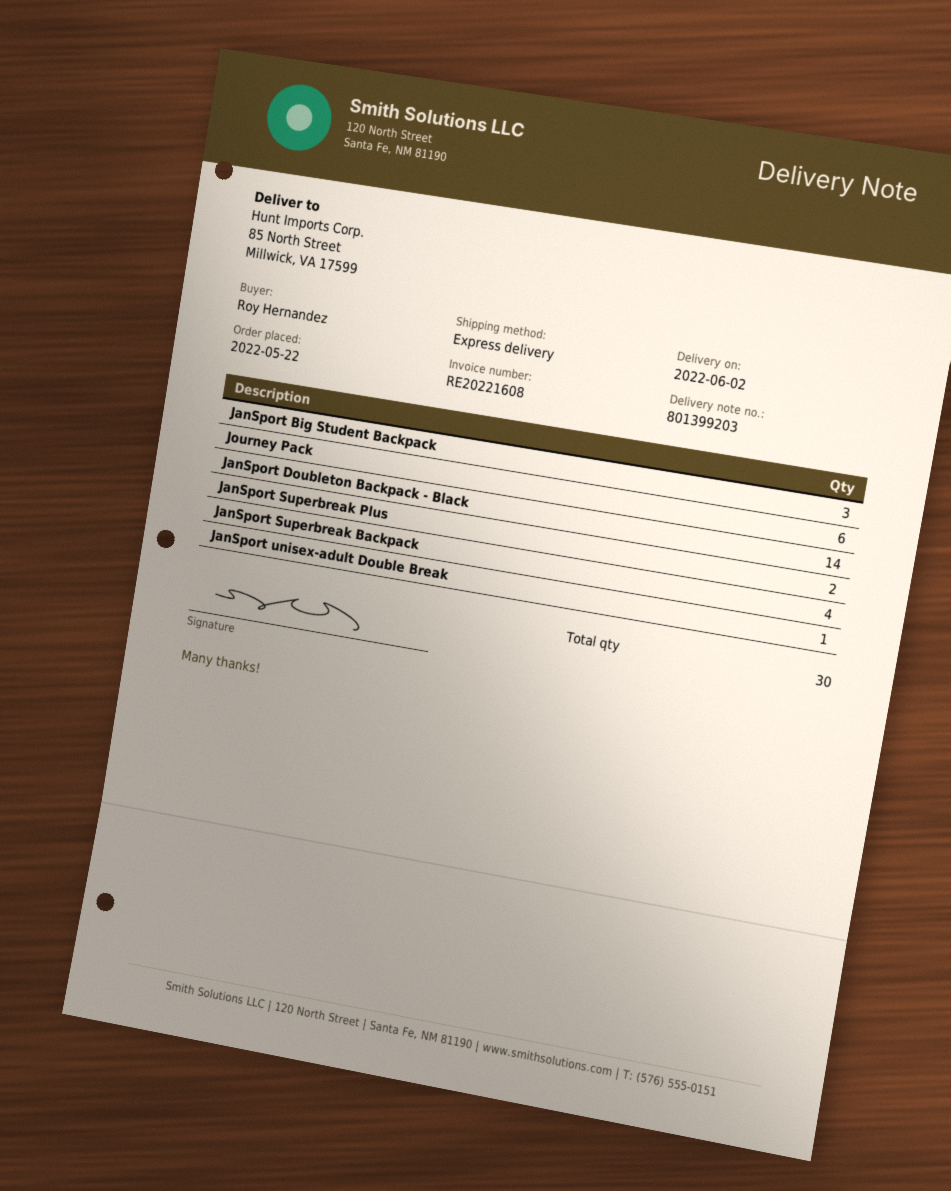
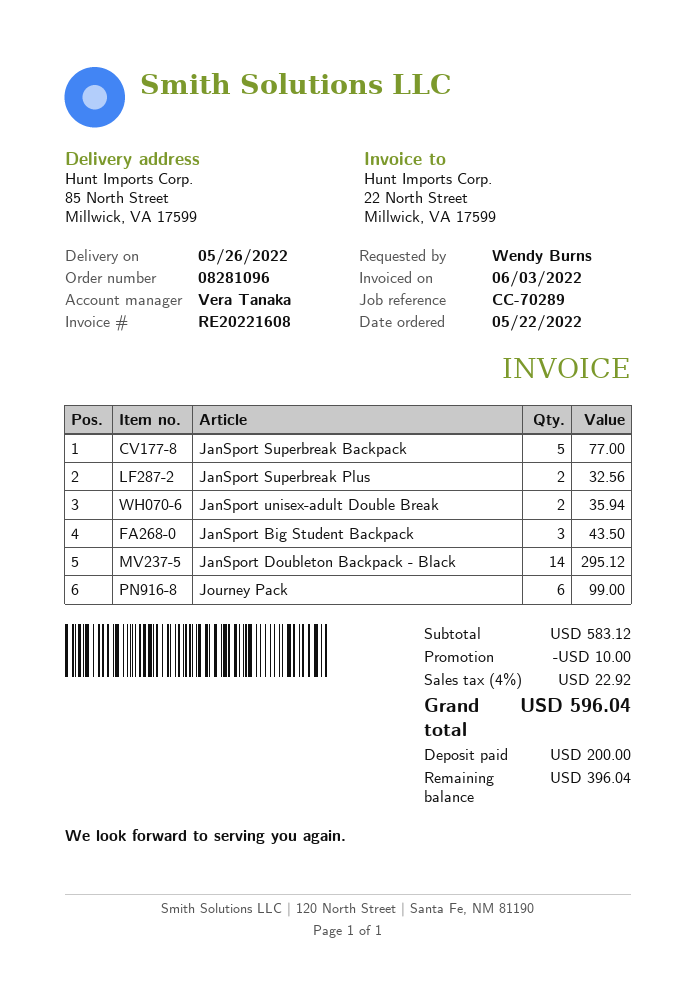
delivery date: 2022-06-02 -> 2022-05-26
ordered by: Roy Hernandez -> Wendy Burns
JanSport Superbreak Backpack: 4 -> 5
JanSport unisex-adult Double Break: 1 -> 2

